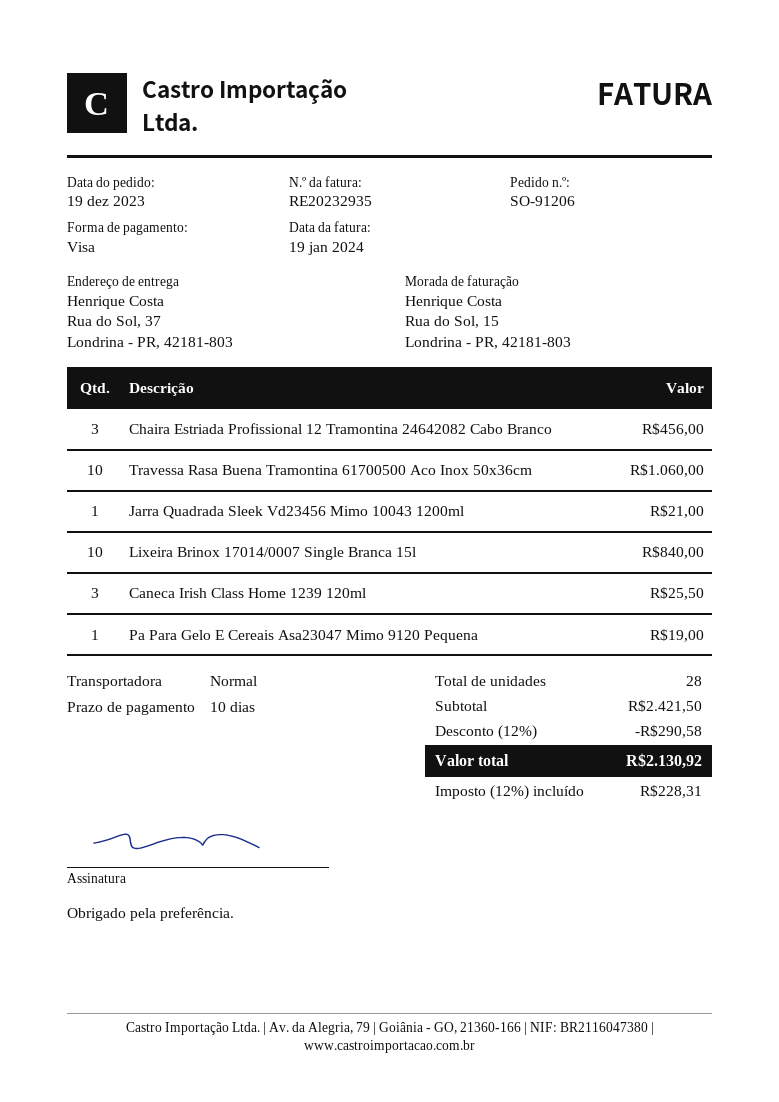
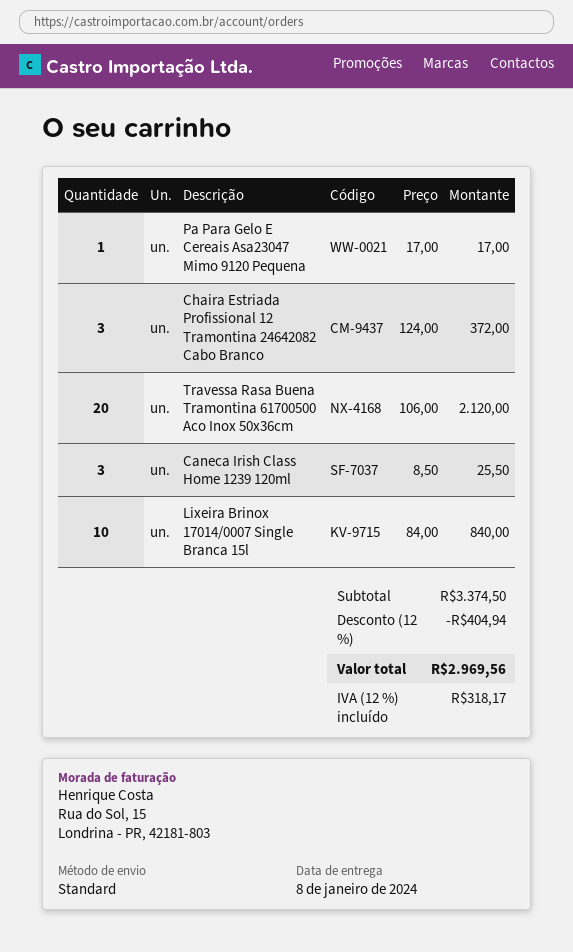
Chaira Estriada Profissional 12 Tramontina 24642082 Cabo Branco: 3 for 456.00 -> 3 for 372.00
Travessa Rasa Buena Tramontina 61700500 Aco Inox 50x36cm: 10 for 1060.00 -> 20 for 2120.00
Jarra Quadrada Sleek Vd23456 Mimo 10043 1200ml: 1 for 21.00 -> none
Pa Para Gelo E Cereais Asa23047 Mimo 9120 Pequena: 1 for 19.00 -> 1 for 17.00
subtotal: 2421.50 -> 3374.50
discount: 12% = 290.58 -> 12% = 404.94
tax: 12% = 228.31 -> 12% = 318.17
total: 2130.92 -> 2969.56

